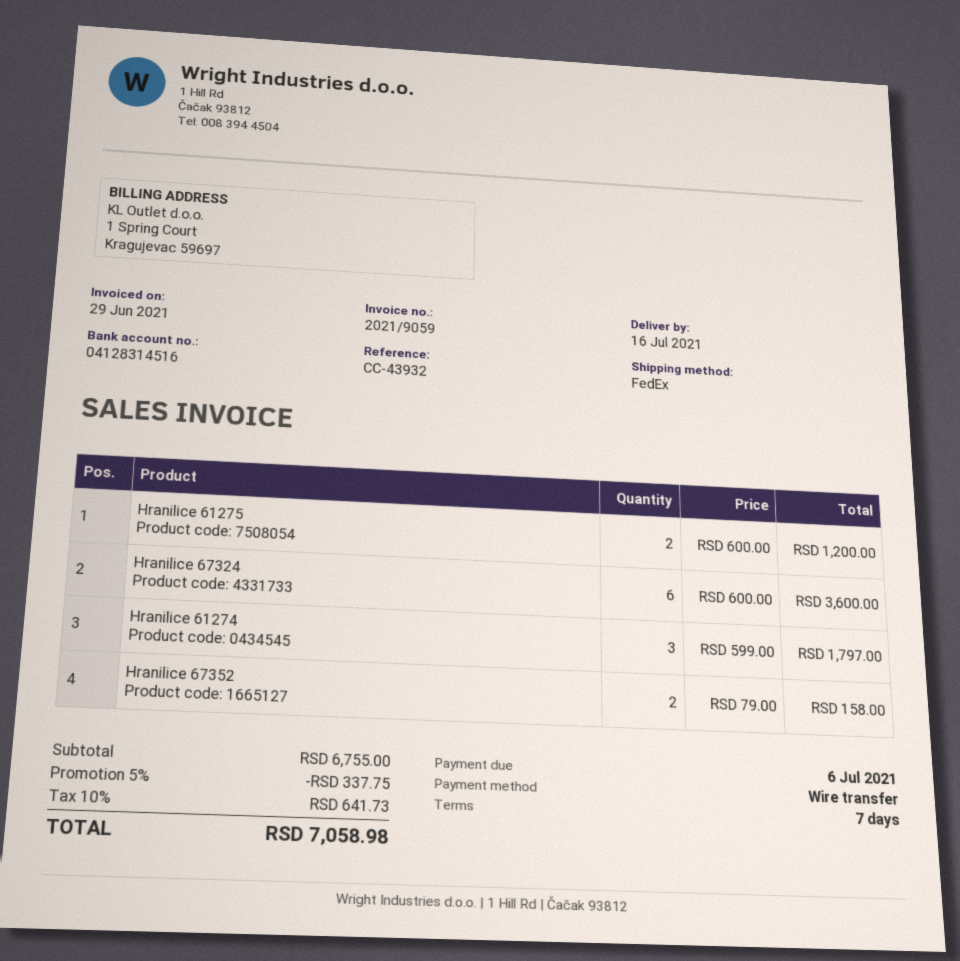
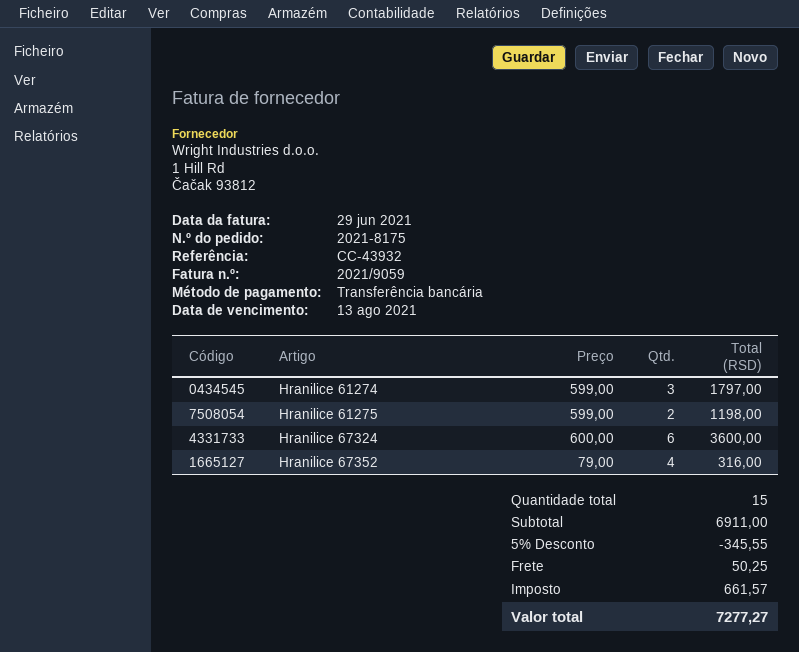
due date: 2021-07-06 -> 2021-08-13
Hranilice 61275: 2 x 600.00 = 1200.00 -> 2 x 599.00 = 1198.00
Hranilice 67352: 2 x 79.00 = 158.00 -> 4 x 79.00 = 316.00
subtotal: 6755.00 -> 6911.00
discount: 5% = 337.75 -> 5% = 345.55
shipping: none -> 50.25
tax: 641.73 -> 661.57
total: 7058.98 -> 7277.27

